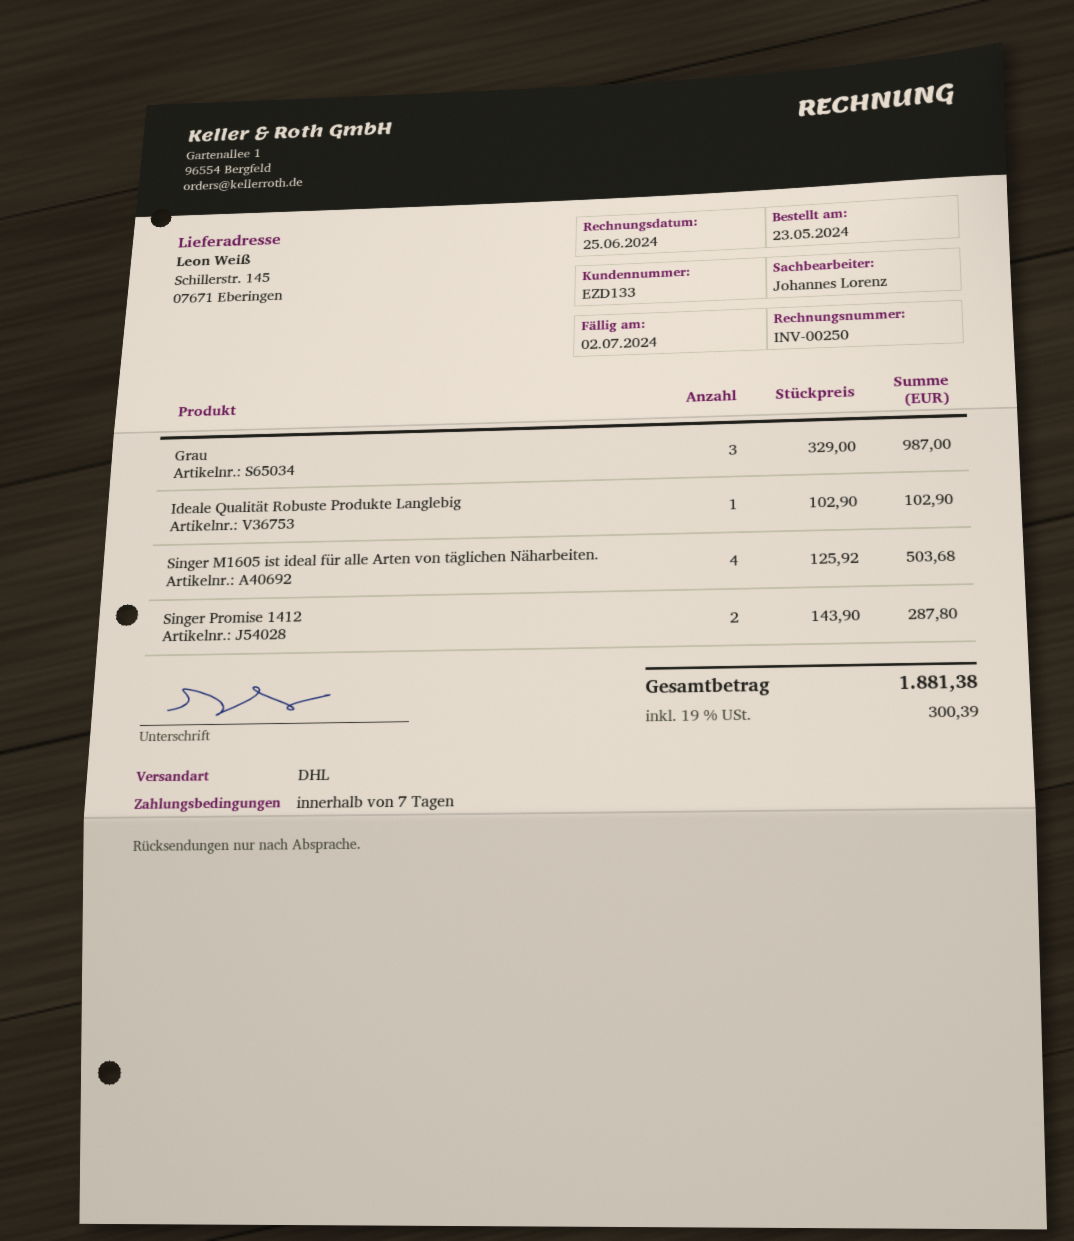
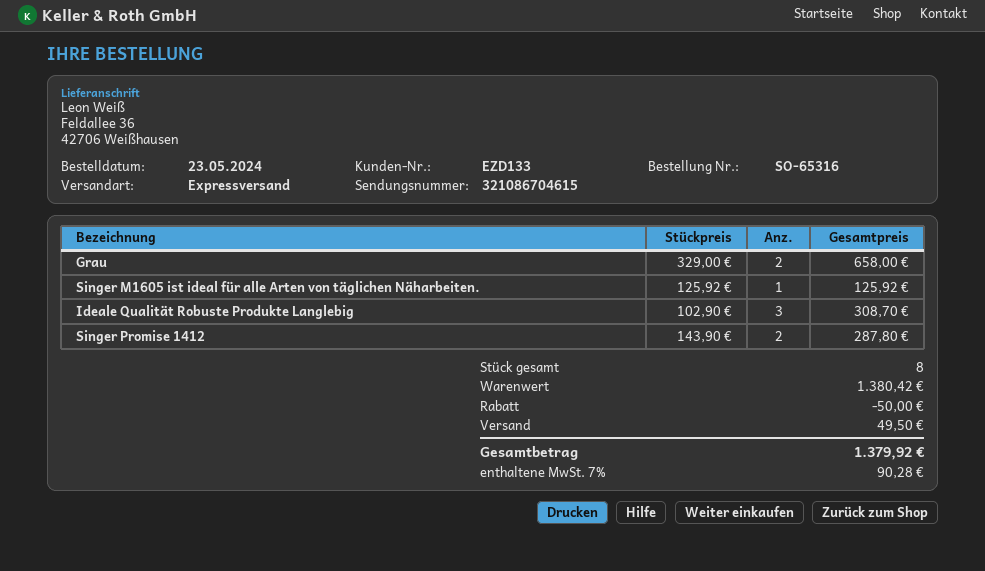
shipping method: DHL -> express
ship to: Schillerstr. 145, 07671 Eberingen -> Feldallee 36, 42706 Weißhausen
Grau: 3 x 329.00 = 987.00 -> 2 x 329.00 = 658.00
Ideale Qualität Robuste Produkte Langlebig: 1 x 102.90 = 102.90 -> 3 x 102.90 = 308.70
Singer M1605 ist ideal für alle Arten von täglichen Näharbeiten.: 4 x 125.92 = 503.68 -> 1 x 125.92 = 125.92
discount: none -> 50.00
shipping: none -> 49.50
tax: 19% = 300.39 -> 7% = 90.28
total: 1881.38 -> 1379.92

